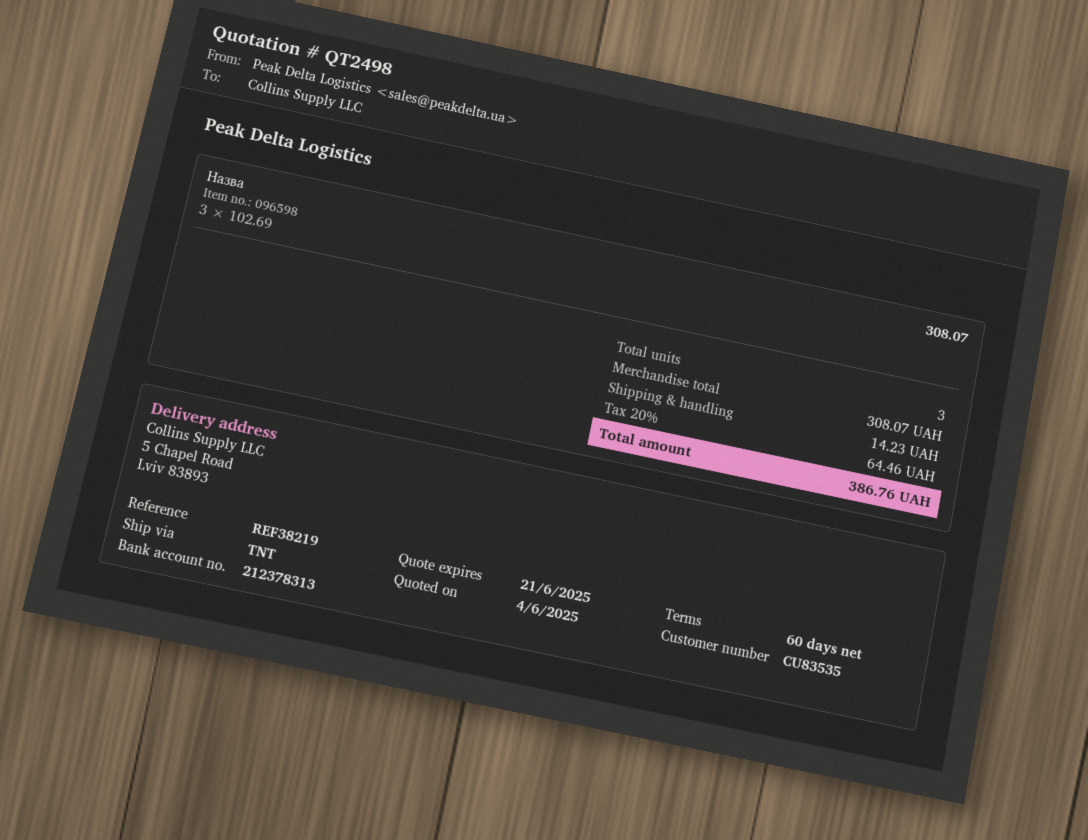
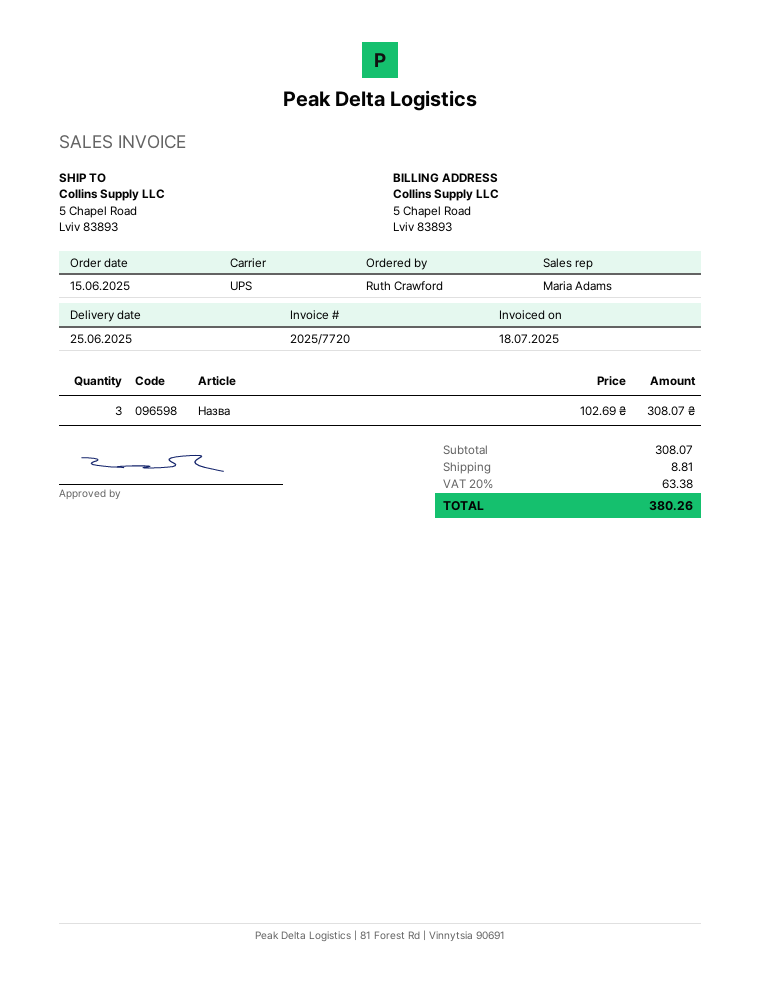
shipping method: TNT -> UPS
shipping: 14.23 -> 8.81
tax: 20% = 64.46 -> 20% = 63.38
total: 386.76 -> 380.26

